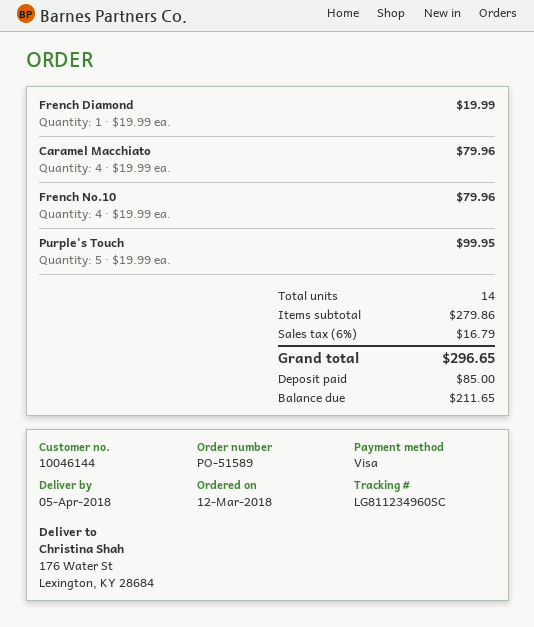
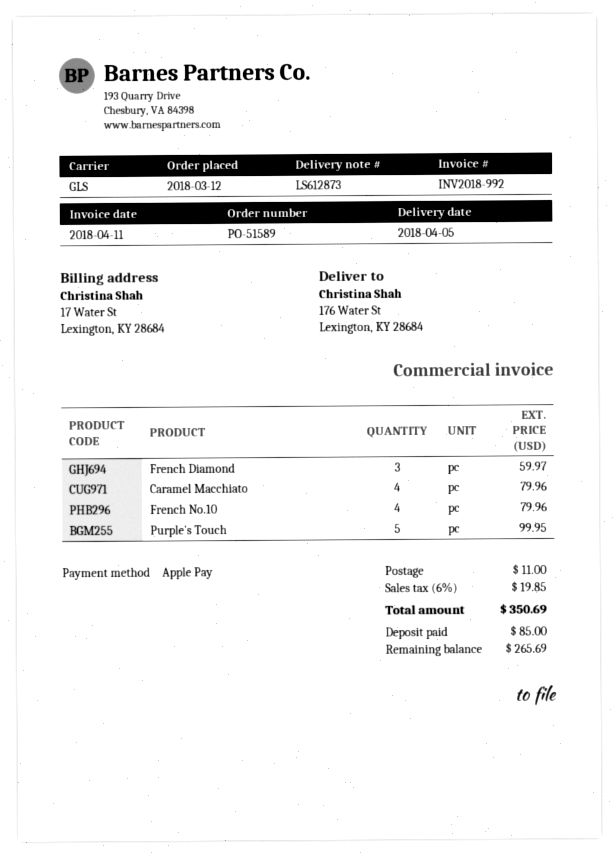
payment method: Visa -> Apple Pay
French Diamond: 1 for 19.99 -> 3 for 59.97
shipping: none -> 11.00
tax: 6% = 16.79 -> 6% = 19.85
total: 296.65 -> 350.69
balance: 211.65 -> 265.69

